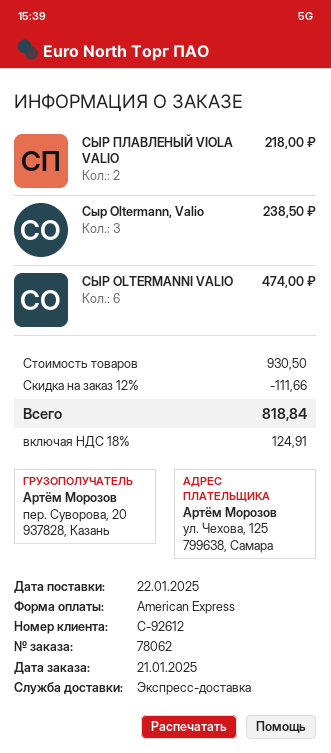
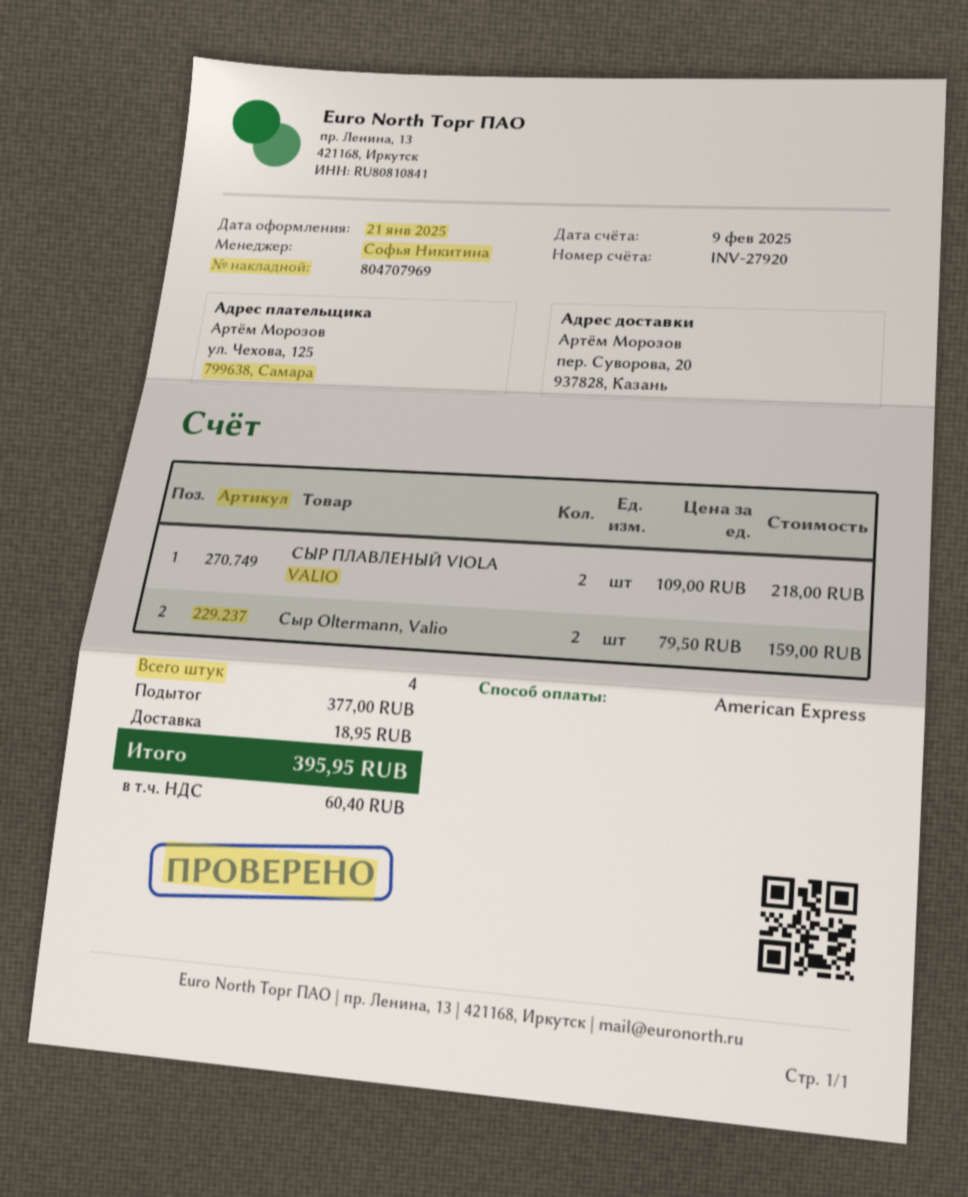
Сыр Oltermann, Valio: 3 for 238.50 -> 2 for 159.00
СЫР OLTERMANNI VALIO: 6 for 474.00 -> none
subtotal: 930.50 -> 377.00
discount: 12% = 111.66 -> none
shipping: none -> 18.95
tax: 124.91 -> 60.40
total: 818.84 -> 395.95

